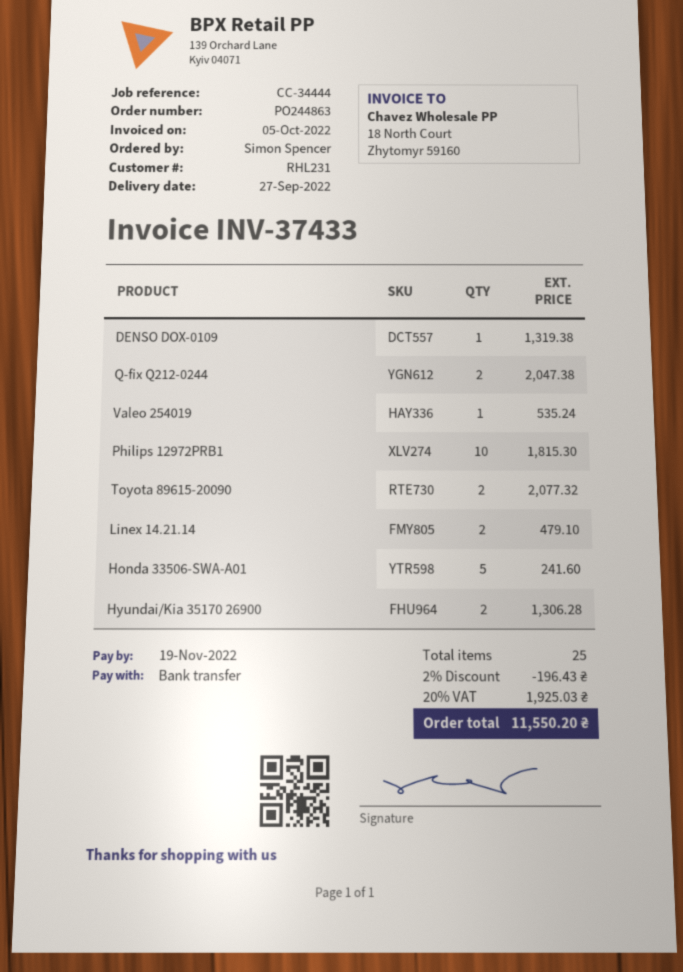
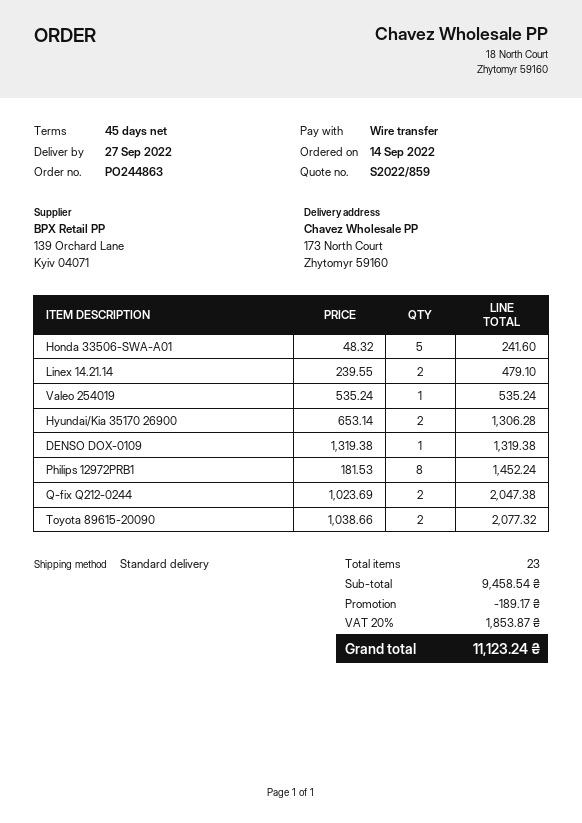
Philips 12972PRB1: 10 for 1815.30 -> 8 for 1452.24
total quantity: 25 -> 23
discount: 196.43 -> 189.17
tax: 20% = 1925.03 -> 20% = 1853.87
total: 11550.20 -> 11123.24

